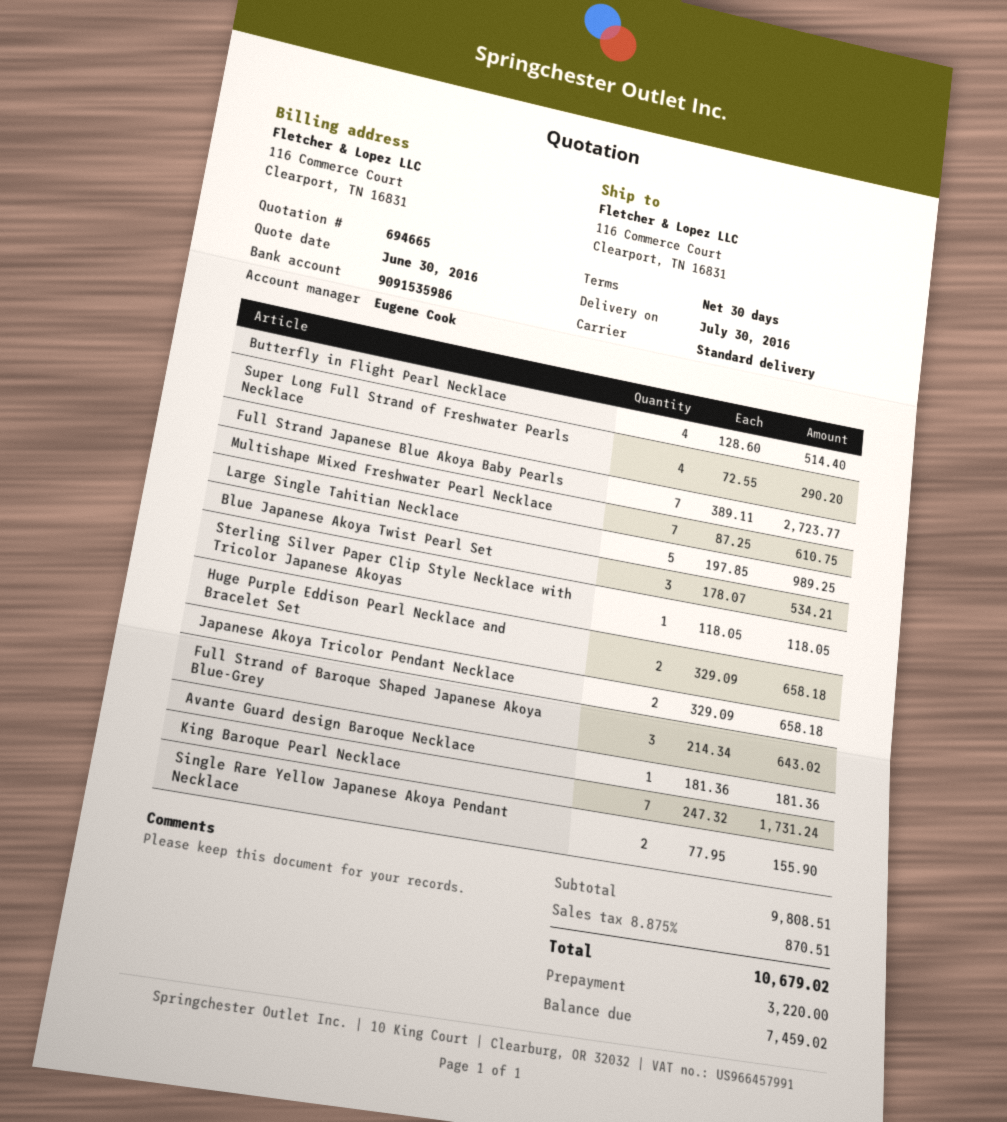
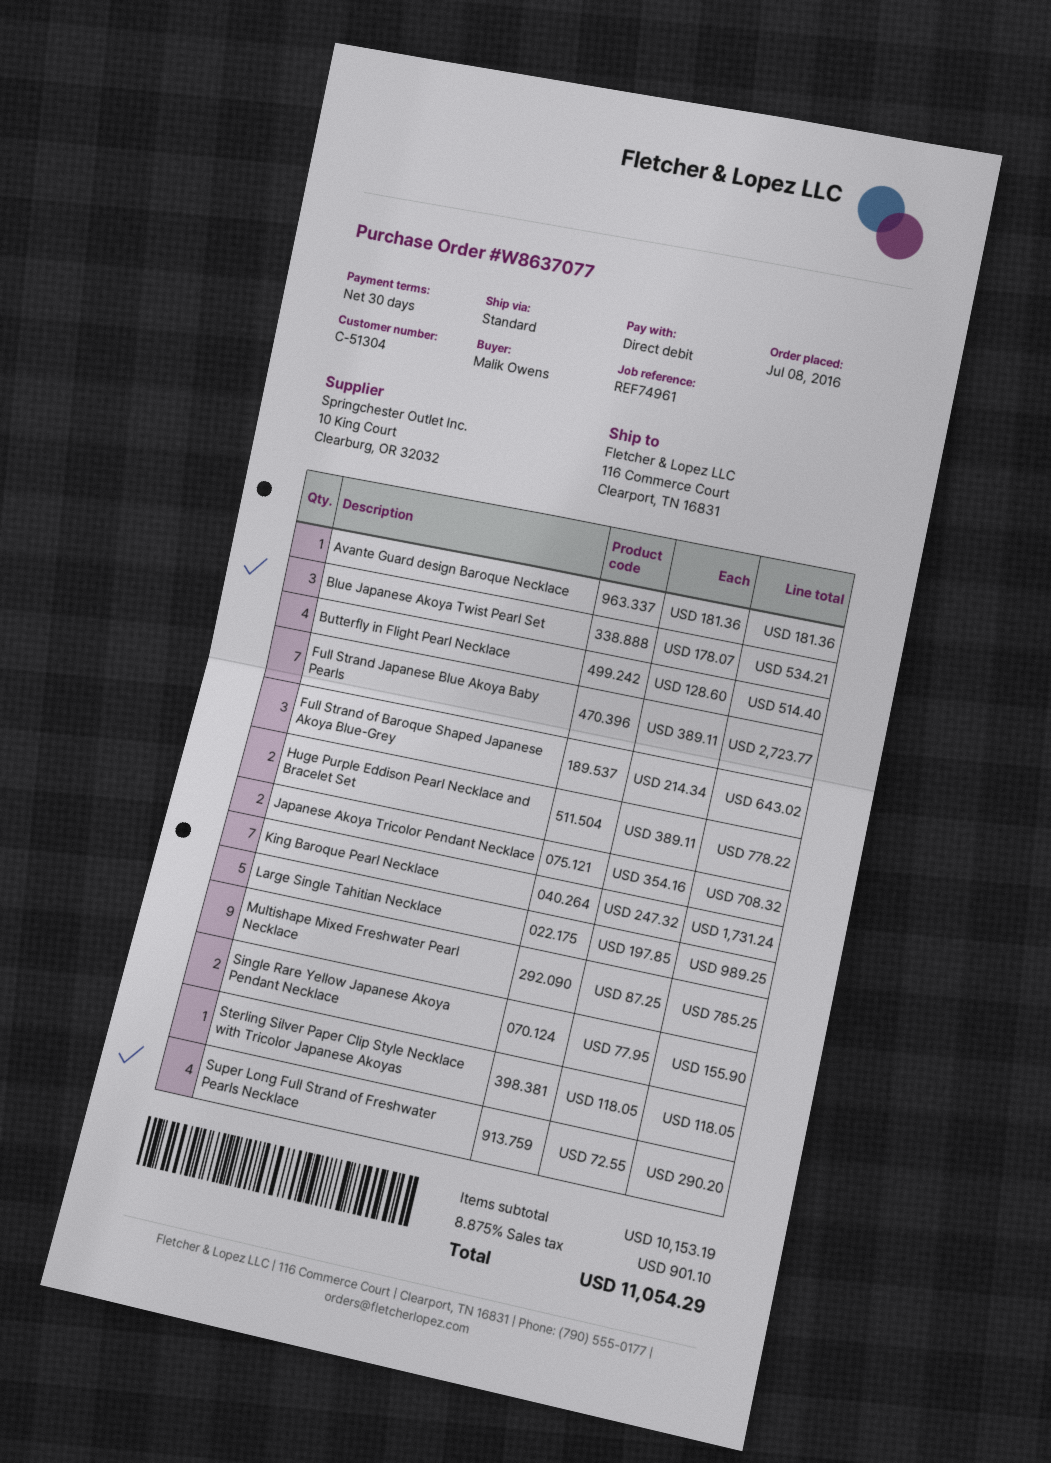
Multishape Mixed Freshwater Pearl Necklace: 7 x 87.25 = 610.75 -> 9 x 87.25 = 785.25
Huge Purple Eddison Pearl Necklace and Bracelet Set: 2 x 329.09 = 658.18 -> 2 x 389.11 = 778.22
Japanese Akoya Tricolor Pendant Necklace: 2 x 329.09 = 658.18 -> 2 x 354.16 = 708.32
subtotal: 9808.51 -> 10153.19
tax: 8.875% = 870.51 -> 8.875% = 901.10
total: 10679.02 -> 11054.29

